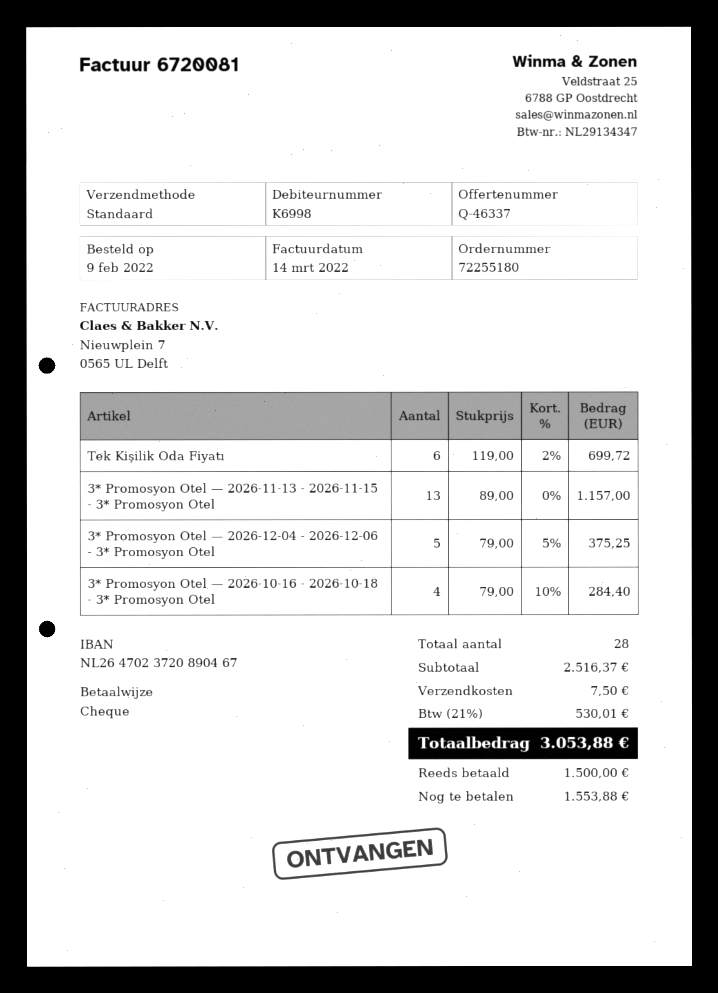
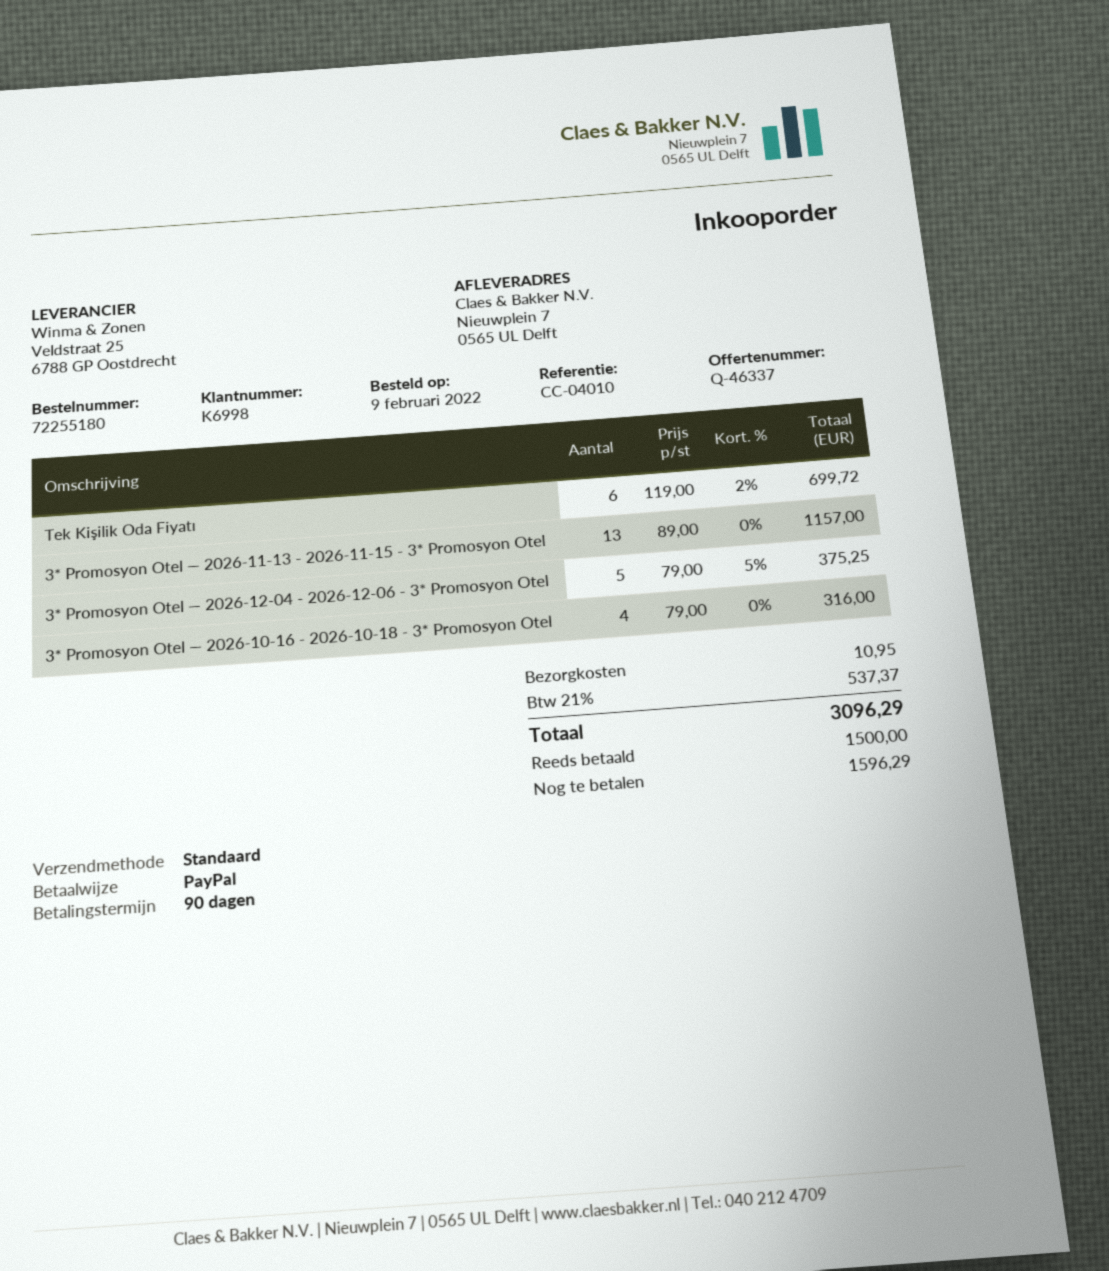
payment method: cheque -> PayPal
3* Promosyon Otel — 2026-10-16 - 2026-10-18 - 3* Promosyon Otel: 4 x 79.00 - 10% = 284.40 -> 4 x 79.00 = 316.00
shipping: 7.50 -> 10.95
tax: 21% = 530.01 -> 21% = 537.37
total: 3053.88 -> 3096.29
balance: 1553.88 -> 1596.29

